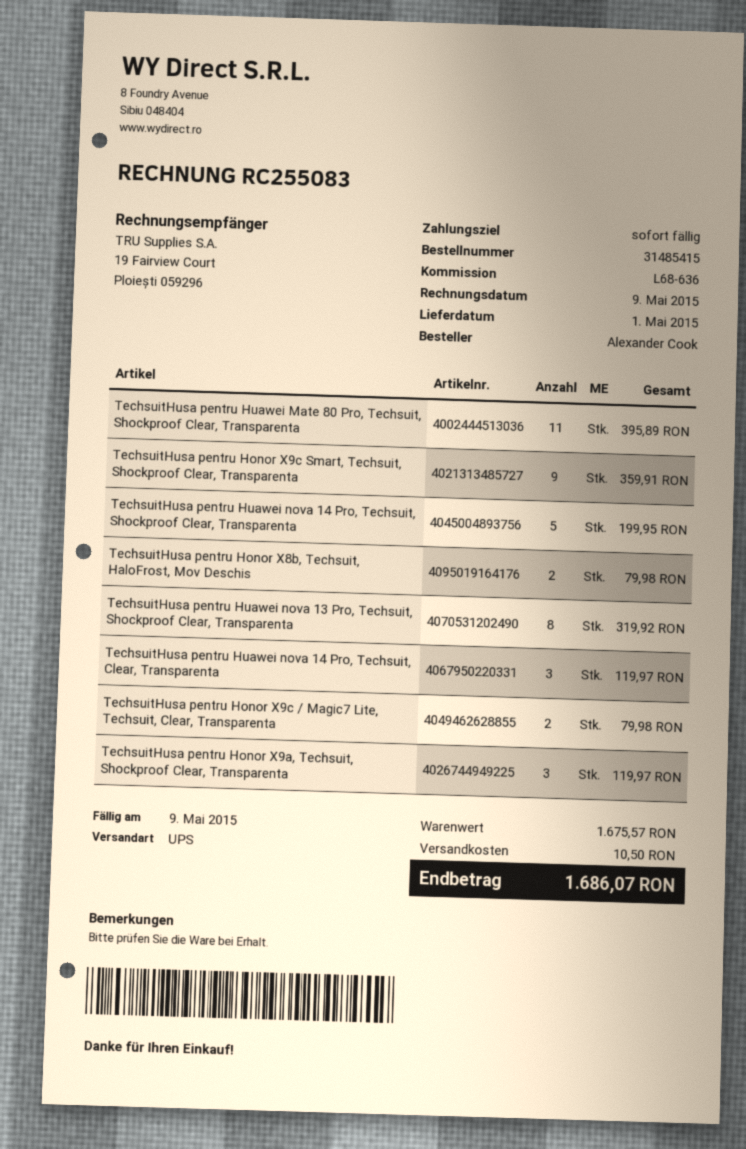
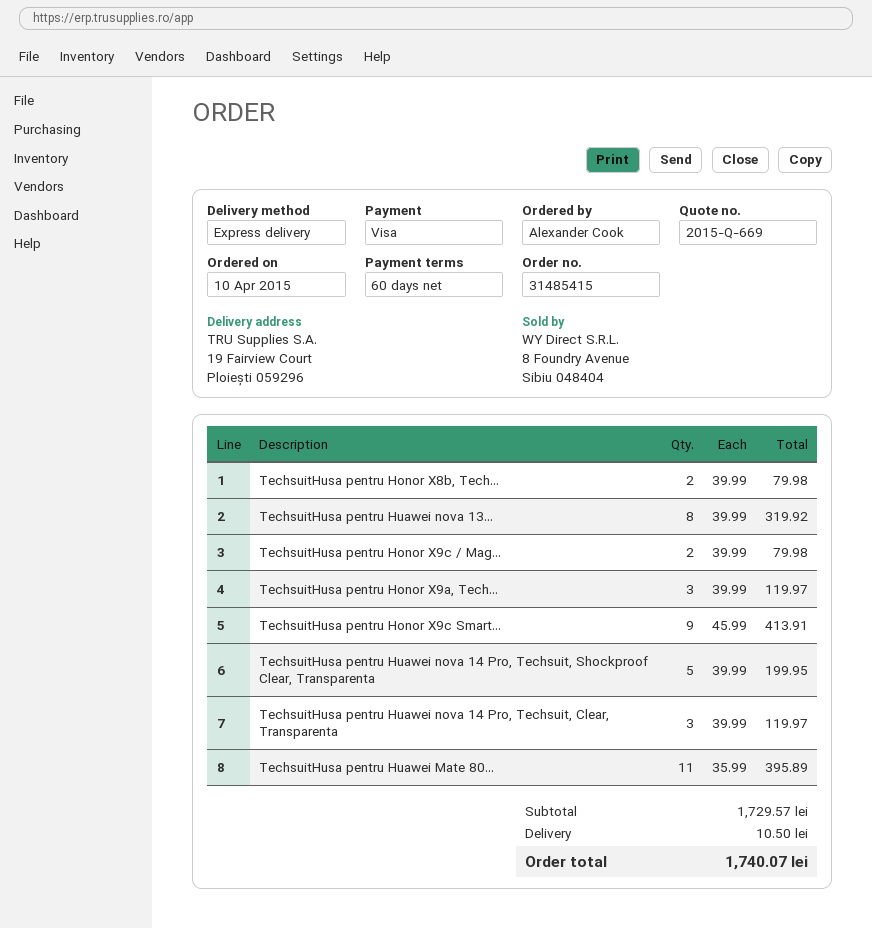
payment terms: on receipt -> 60 days
shipping method: UPS -> express
TechsuitHusa pentru Honor X9c Smart, Techsuit, Shockproof Clear, Transparenta: 9 for 359.91 -> 9 for 413.91
subtotal: 1675.57 -> 1729.57
total: 1686.07 -> 1740.07

